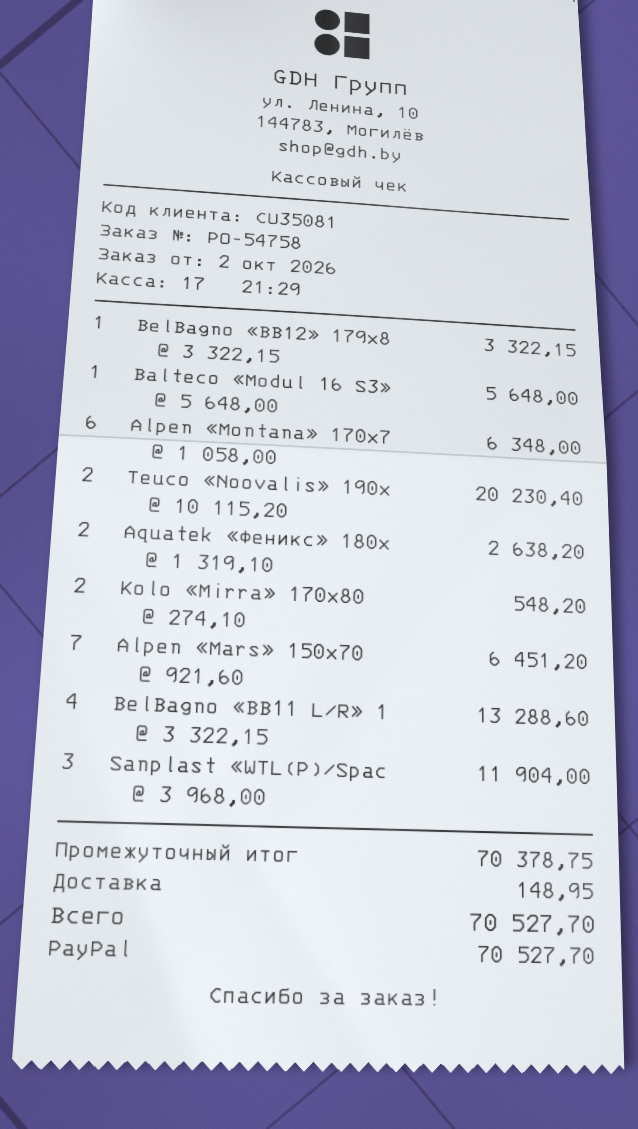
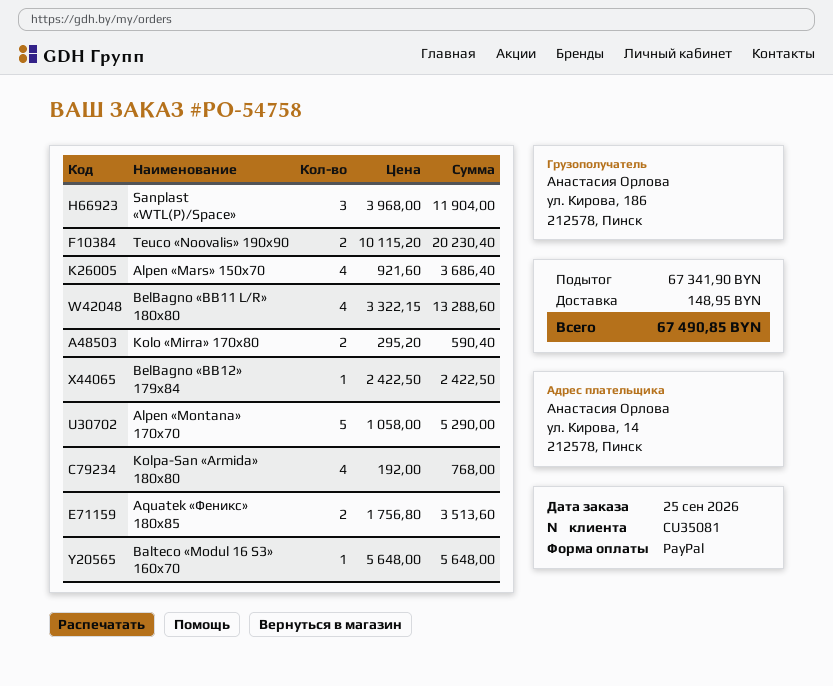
order date: 2026-10-02 -> 2026-09-25
BelBagno «BB12» 179x8: 1 x 3322.15 = 3322.15 -> 1 x 2422.50 = 2422.50
Alpen «Montana» 170x7: 6 x 1058.00 = 6348.00 -> 5 x 1058.00 = 5290.00
Aquatek «Феникс» 180x: 2 x 1319.10 = 2638.20 -> 2 x 1756.80 = 3513.60
Kolo «Mirra» 170x80: 2 x 274.10 = 548.20 -> 2 x 295.20 = 590.40
Alpen «Mars» 150x70: 7 x 921.60 = 6451.20 -> 4 x 921.60 = 3686.40
Kolpa-San «Armida» 180x80: none -> 4 x 192.00 = 768.00
subtotal: 70378.75 -> 67341.90
total: 70527.70 -> 67490.85

